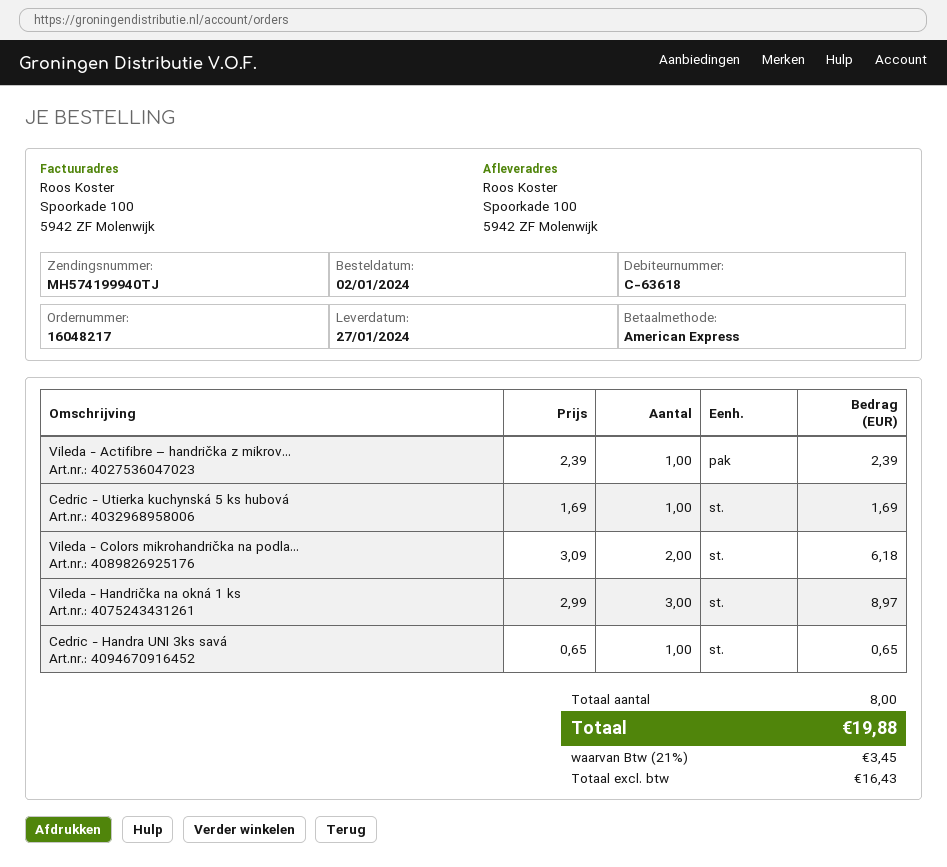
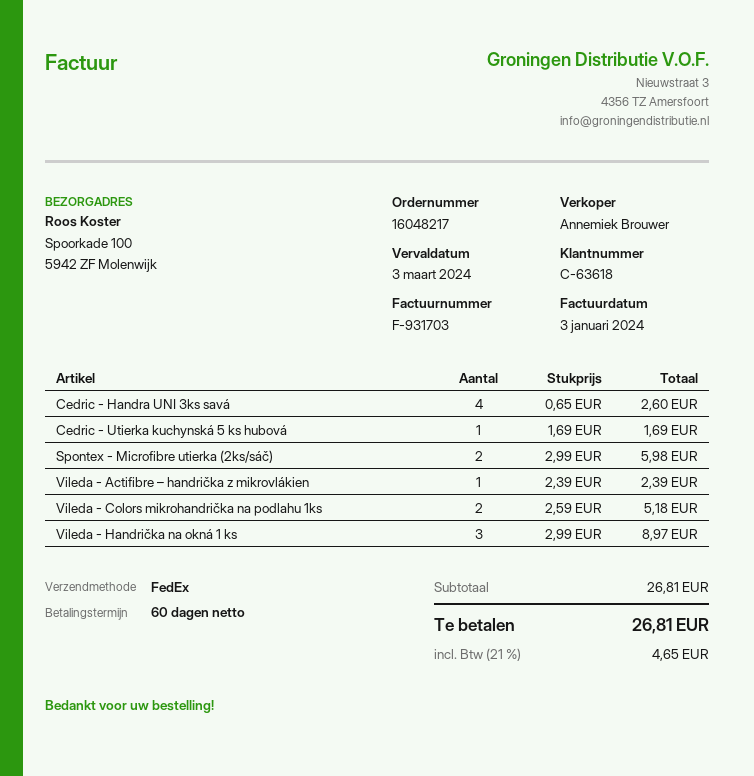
Vileda - Colors mikrohandrička na podla...: 2 x 3.09 = 6.18 -> 2 x 2.59 = 5.18
Cedric - Handra UNI 3ks savá: 1 x 0.65 = 0.65 -> 4 x 0.65 = 2.60
Spontex - Microfibre utierka (2ks/sáč): none -> 2 x 2.99 = 5.98
tax: 21% = 3.45 -> 21% = 4.65
total: 19.88 -> 26.81

